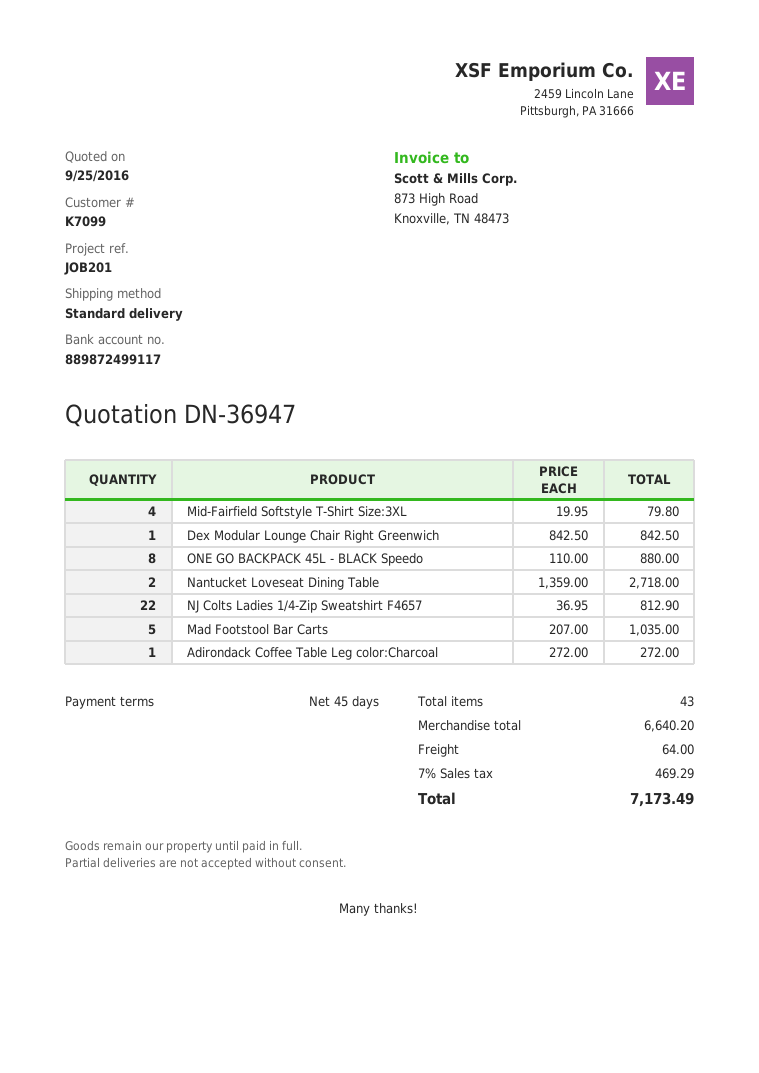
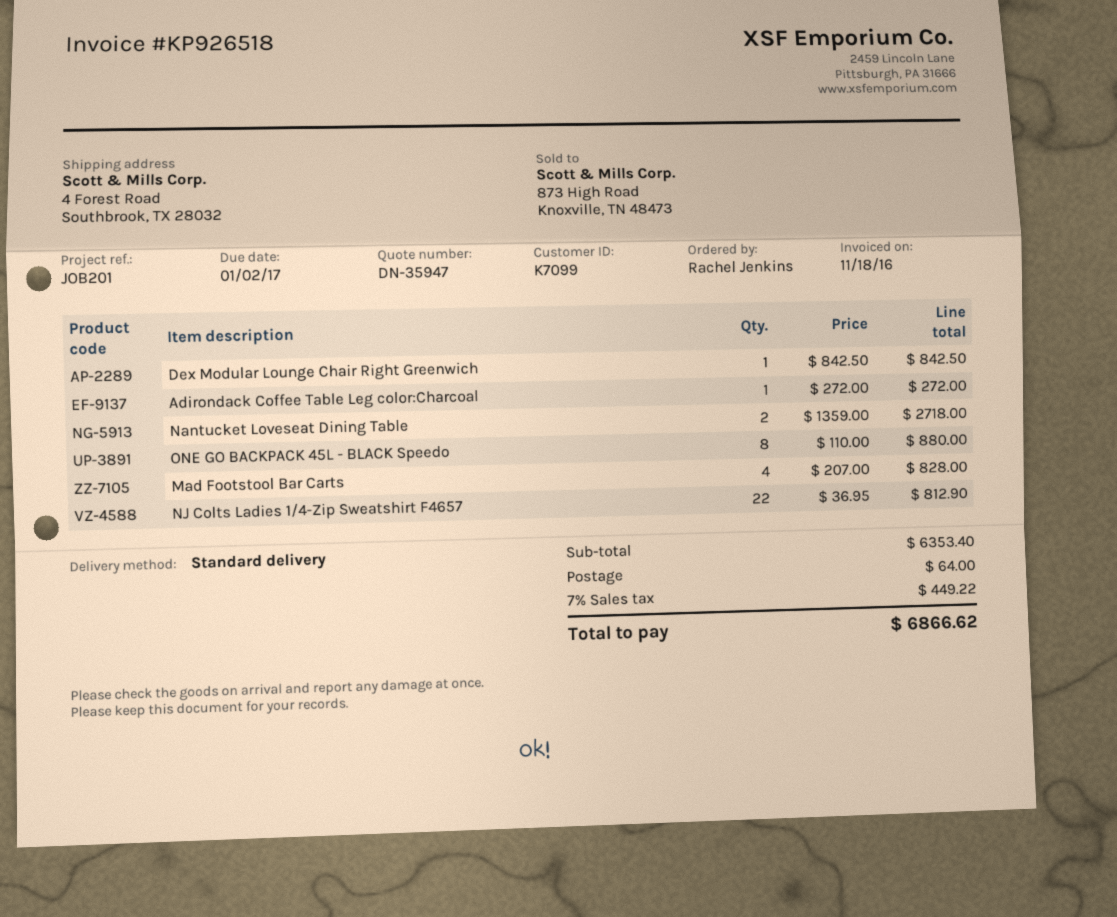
quote number: DN-36947 -> DN-35947
Mid-Fairfield Softstyle T-Shirt Size:3XL: 4 x 19.95 = 79.80 -> none
Mad Footstool Bar Carts: 5 x 207.00 = 1035.00 -> 4 x 207.00 = 828.00
subtotal: 6640.20 -> 6353.40
tax: 7% = 469.29 -> 7% = 449.22
total: 7173.49 -> 6866.62

